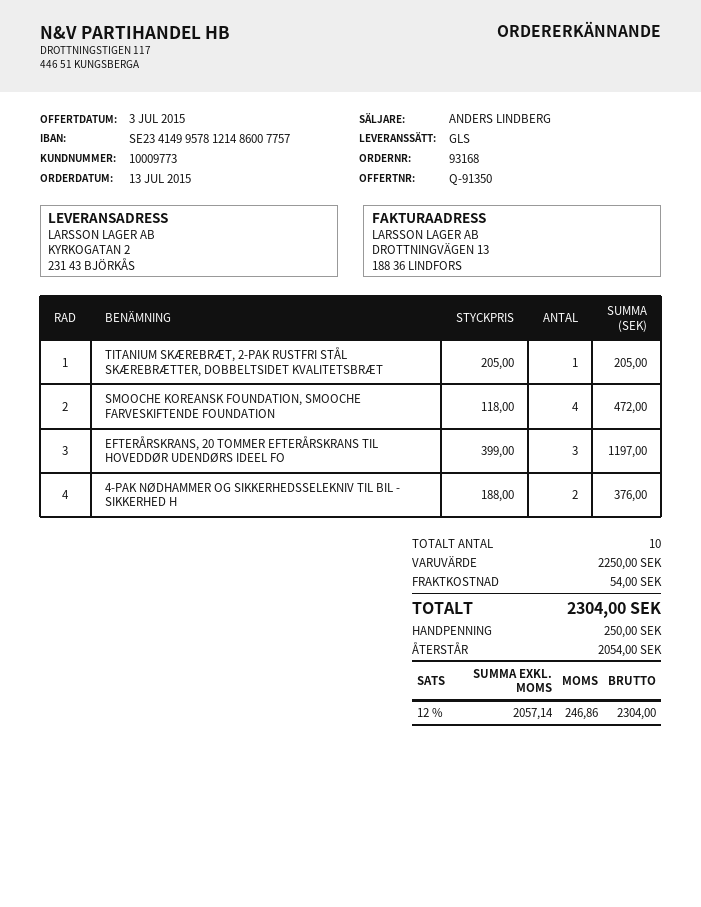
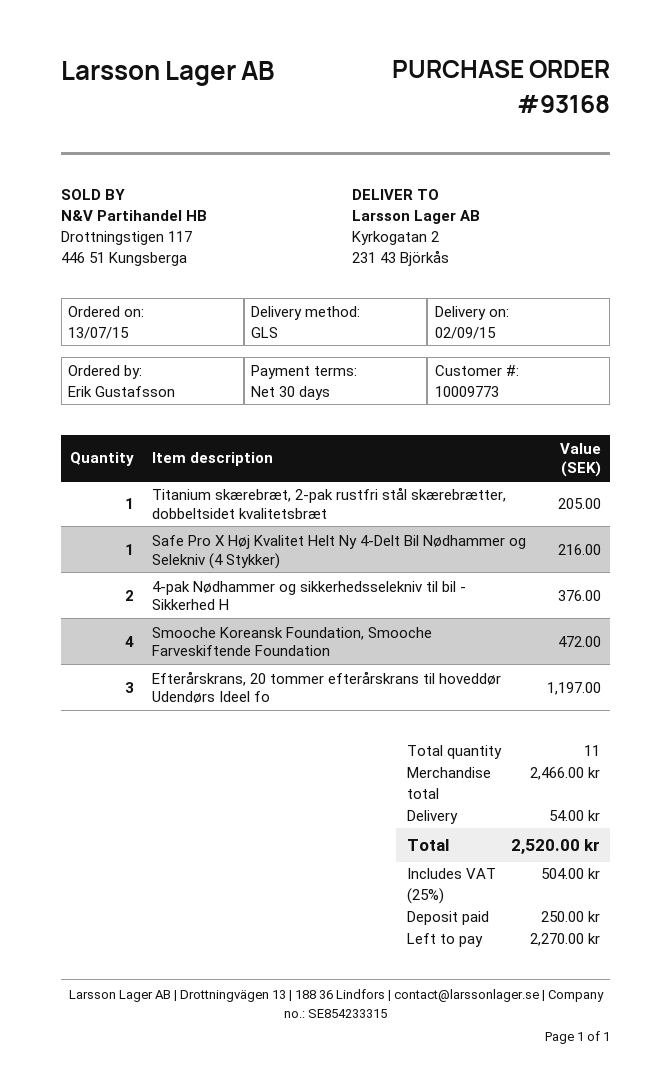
Safe Pro X Høj Kvalitet Helt Ny 4-Delt Bil Nødhammer og Selekniv (4 Stykker): none -> 1 for 216.00
total quantity: 10 -> 11
subtotal: 2250.00 -> 2466.00
tax: 12% = 246.86 -> 25% = 504.00
total: 2304.00 -> 2520.00
balance: 2054.00 -> 2270.00

